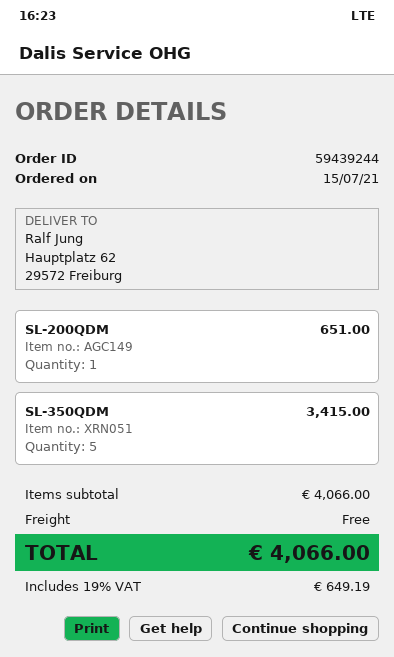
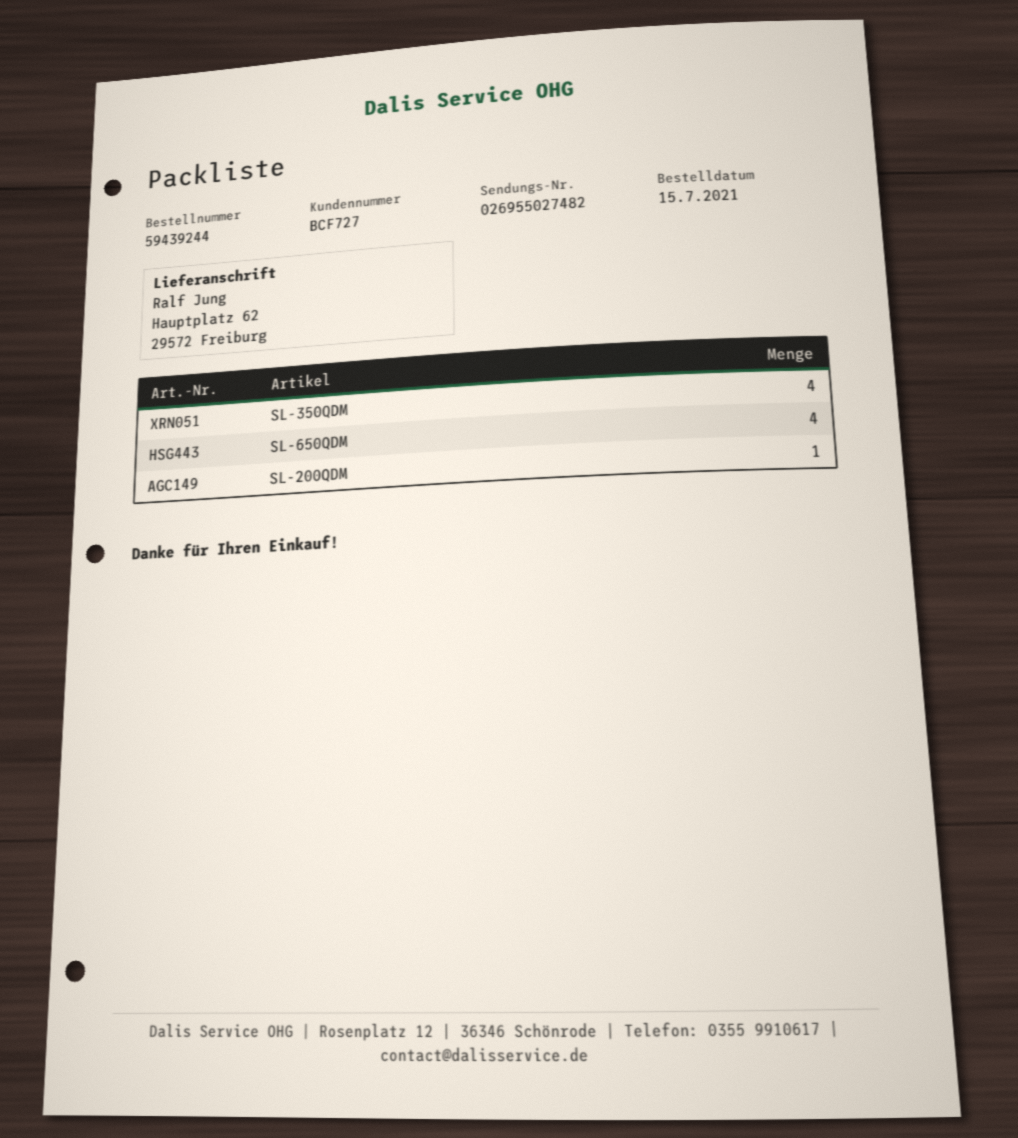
SL-350QDM: 5 -> 4
SL-650QDM: none -> 4

